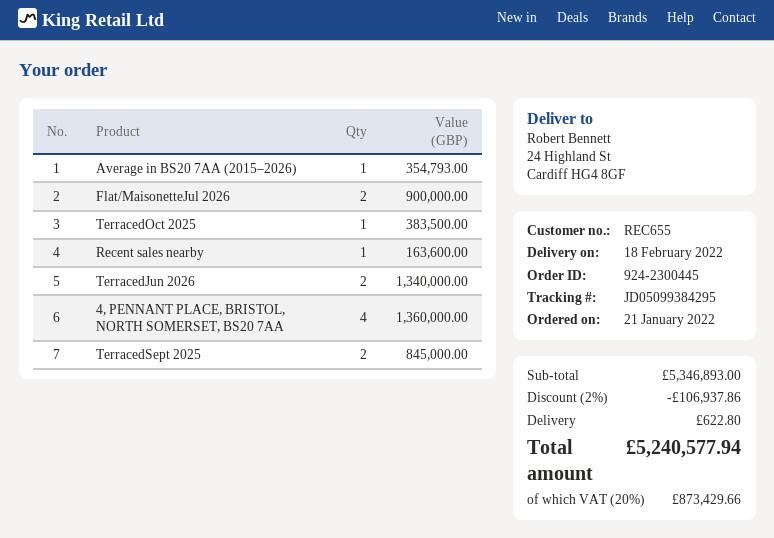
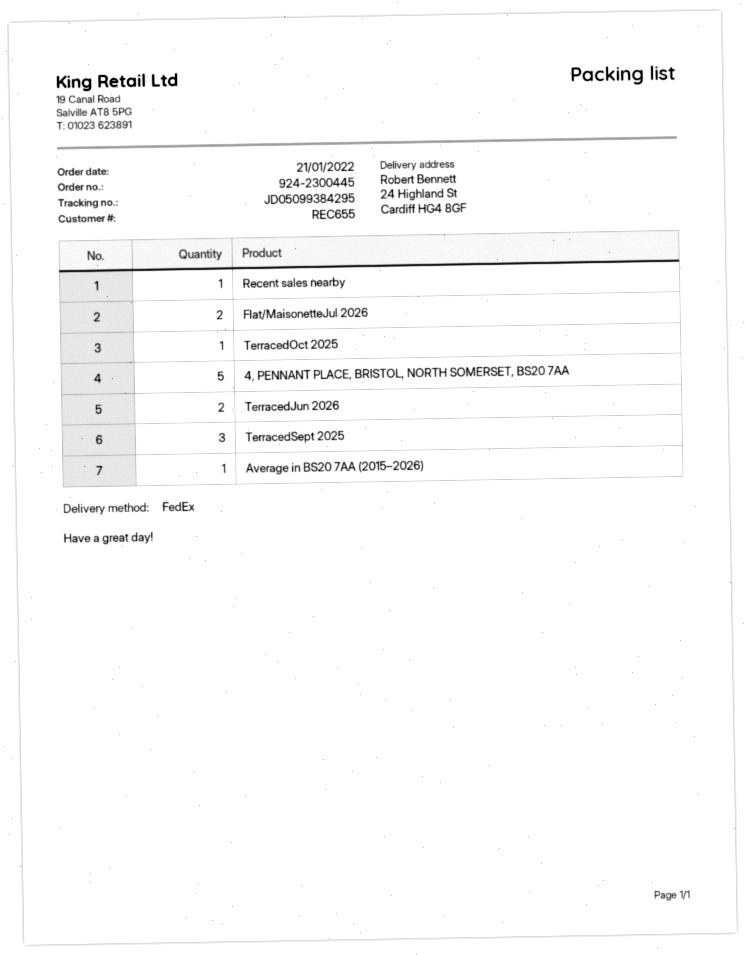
4, PENNANT PLACE, BRISTOL, NORTH SOMERSET, BS20 7AA: 4 -> 5
TerracedSept 2025: 2 -> 3

